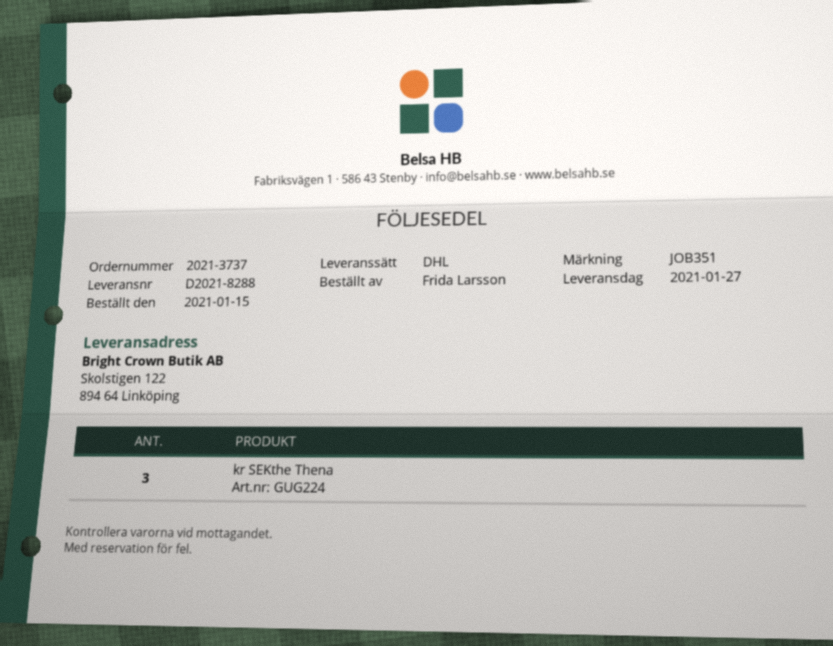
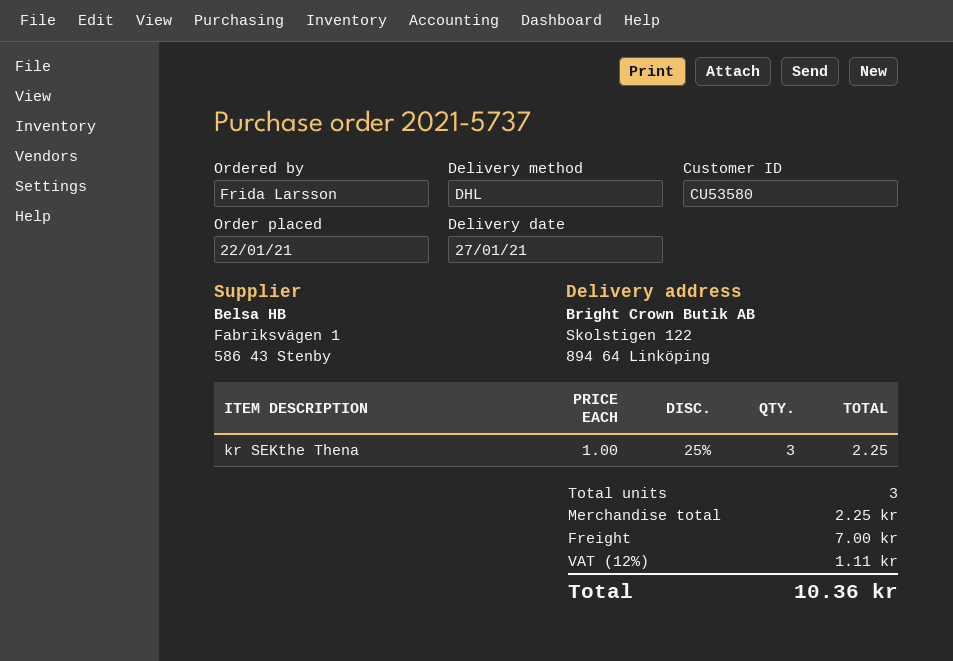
order number: 2021-3737 -> 2021-5737
order date: 2021-01-15 -> 2021-01-22

